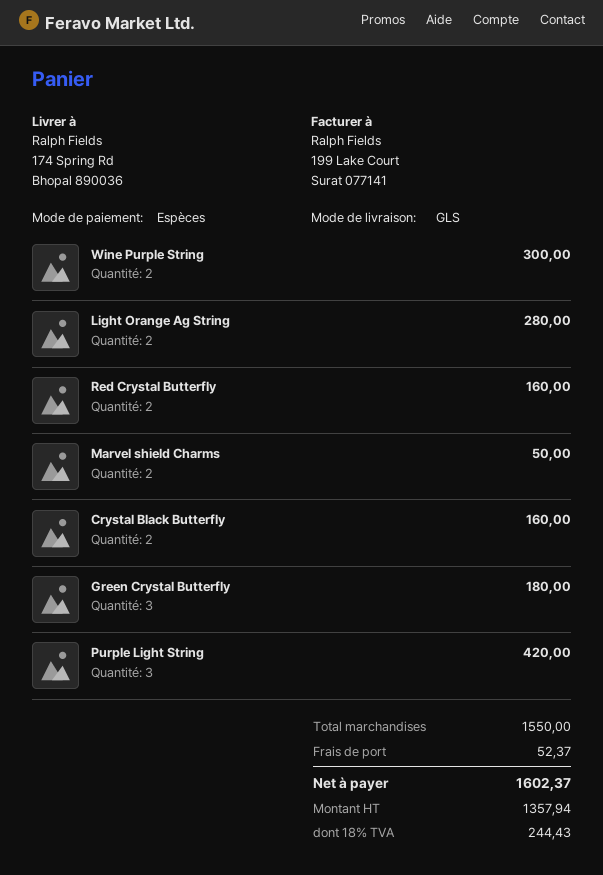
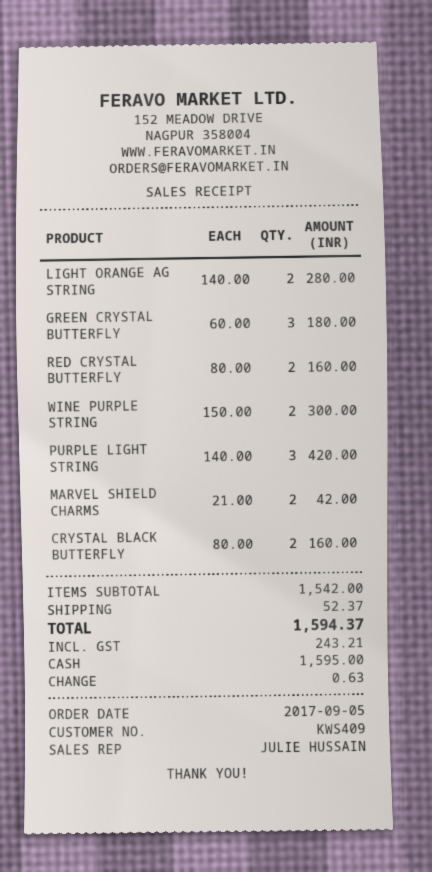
Marvel shield Charms: 2 for 50.00 -> 2 for 42.00
subtotal: 1550.00 -> 1542.00
tax: 244.43 -> 243.21
total: 1602.37 -> 1594.37

